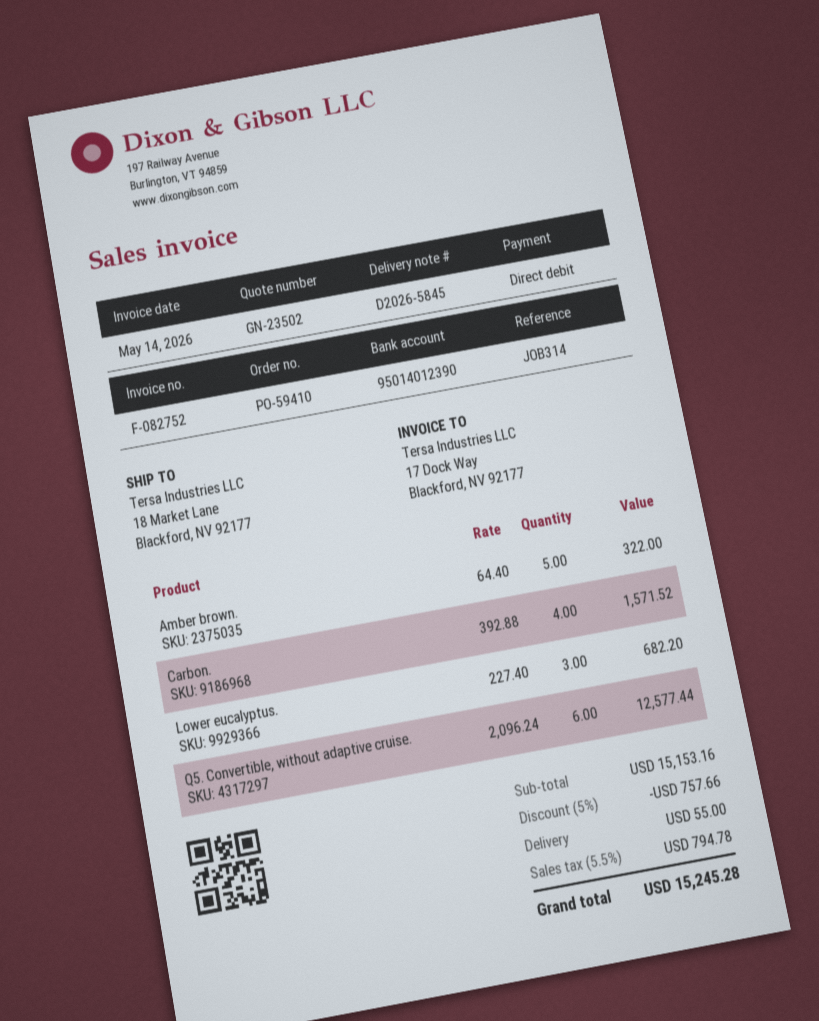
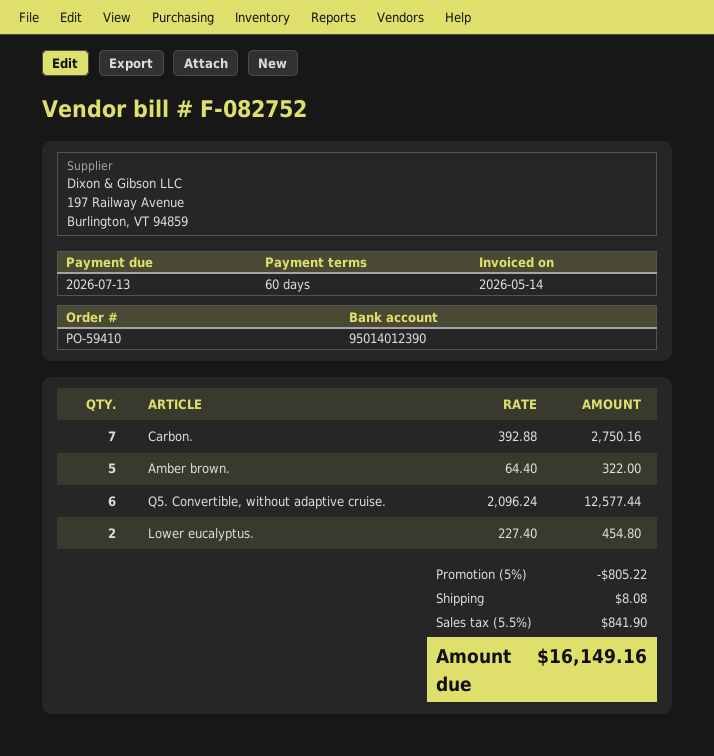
Carbon.: 4 x 392.88 = 1571.52 -> 7 x 392.88 = 2750.16
Lower eucalyptus.: 3 x 227.40 = 682.20 -> 2 x 227.40 = 454.80
discount: 5% = 757.66 -> 5% = 805.22
shipping: 55.00 -> 8.08
tax: 5.5% = 794.78 -> 5.5% = 841.90
total: 15245.28 -> 16149.16

